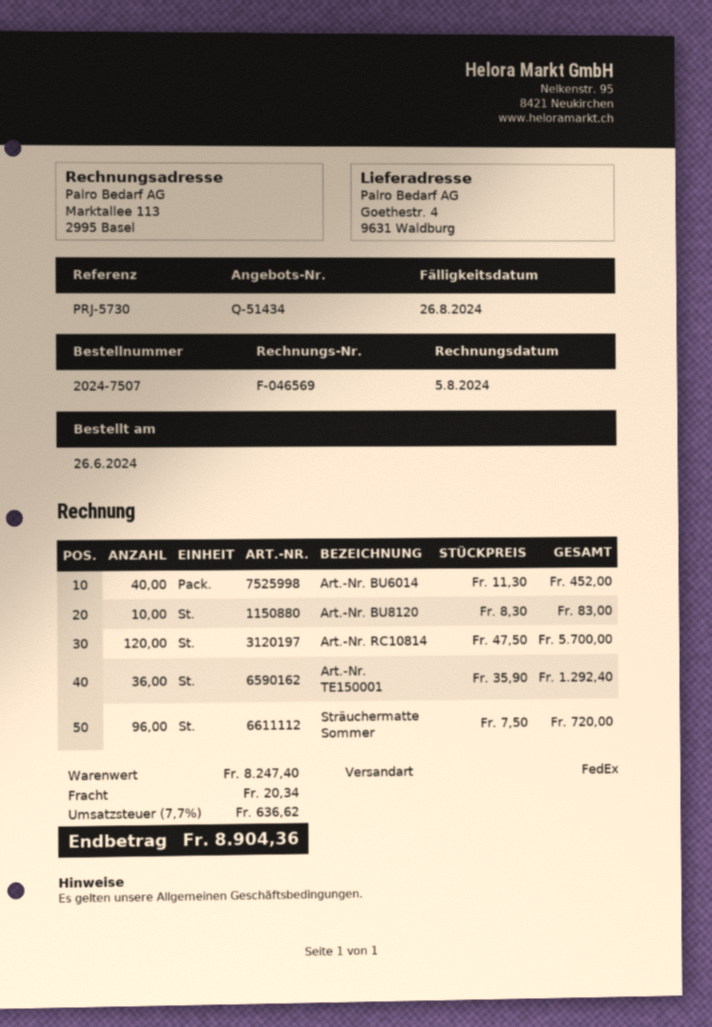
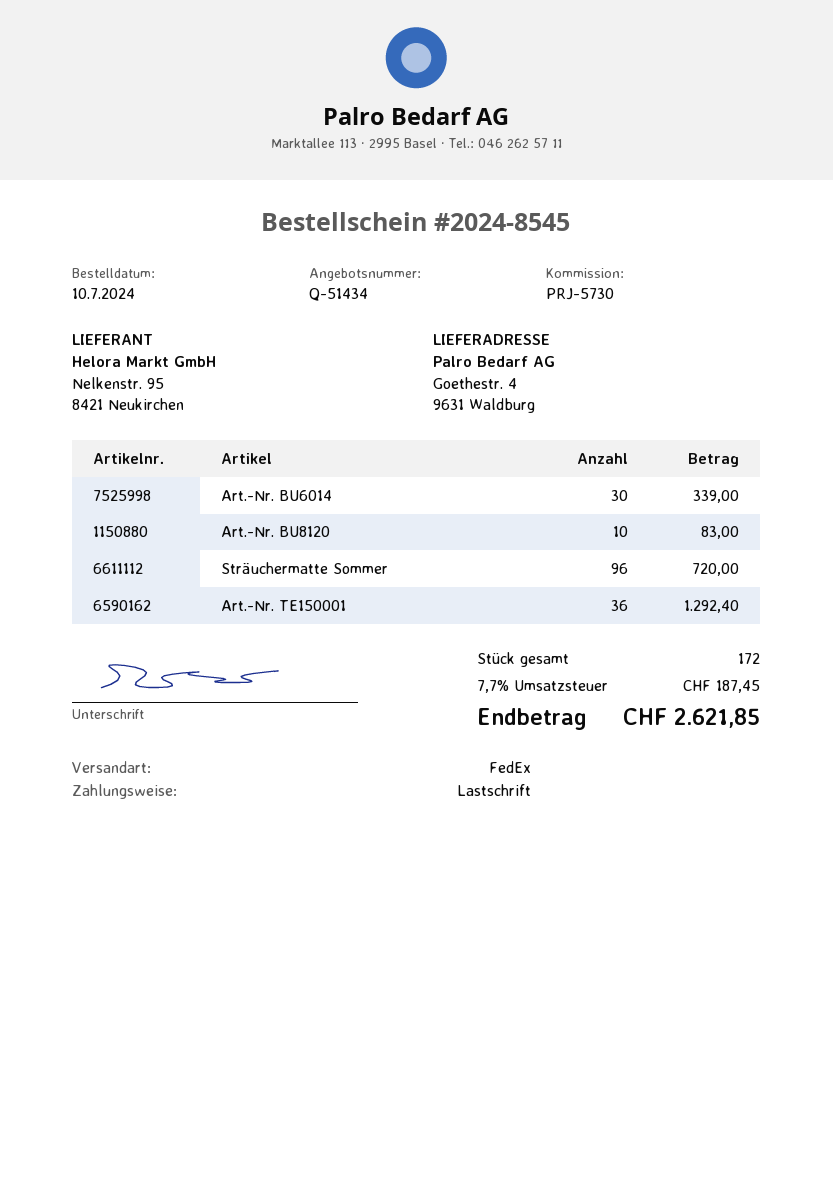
order number: 2024-7507 -> 2024-8545
order date: 2024-06-26 -> 2024-07-10
Art.-Nr. BU6014: 40 for 452.00 -> 30 for 339.00
Art.-Nr. RC10814: 120 for 5700.00 -> none
shipping: 20.34 -> none
tax: 7.7% = 636.62 -> 7.7% = 187.45
total: 8904.36 -> 2621.85

